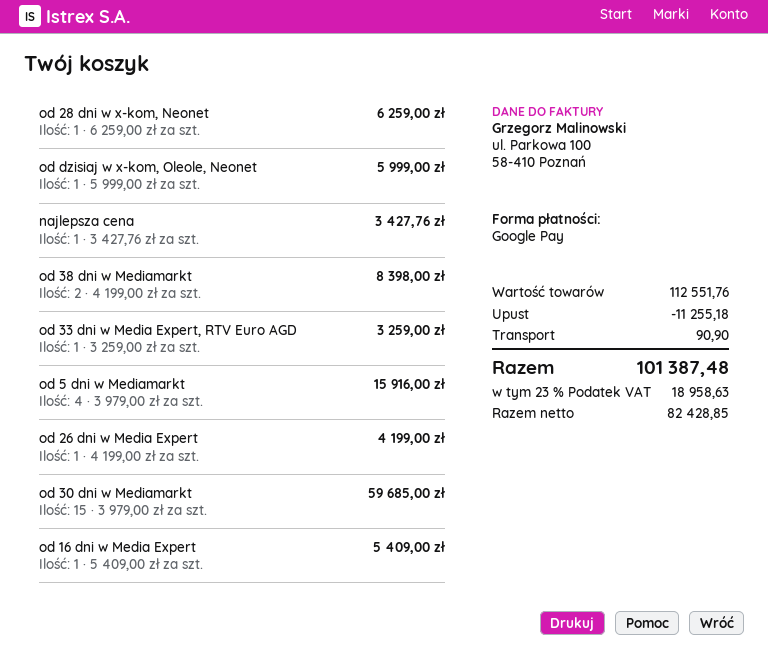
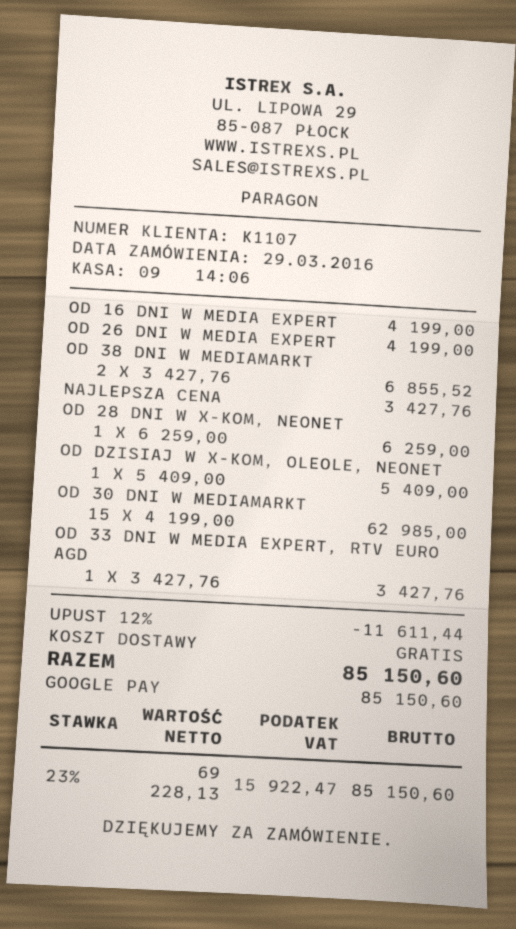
od dzisiaj w x-kom, Oleole, Neonet: 1 x 5999.00 = 5999.00 -> 1 x 5409.00 = 5409.00
od 38 dni w Mediamarkt: 2 x 4199.00 = 8398.00 -> 2 x 3427.76 = 6855.52
od 33 dni w Media Expert, RTV Euro AGD: 1 x 3259.00 = 3259.00 -> 1 x 3427.76 = 3427.76
od 5 dni w Mediamarkt: 4 x 3979.00 = 15916.00 -> none
od 30 dni w Mediamarkt: 15 x 3979.00 = 59685.00 -> 15 x 4199.00 = 62985.00
od 16 dni w Media Expert: 1 x 5409.00 = 5409.00 -> 1 x 4199.00 = 4199.00
discount: 11255.18 -> 11611.44
shipping: 90.90 -> 0.00
net: 82428.85 -> 69228.13
tax: 23% = 18958.63 -> 23% = 15922.47
total: 101387.48 -> 85150.60

